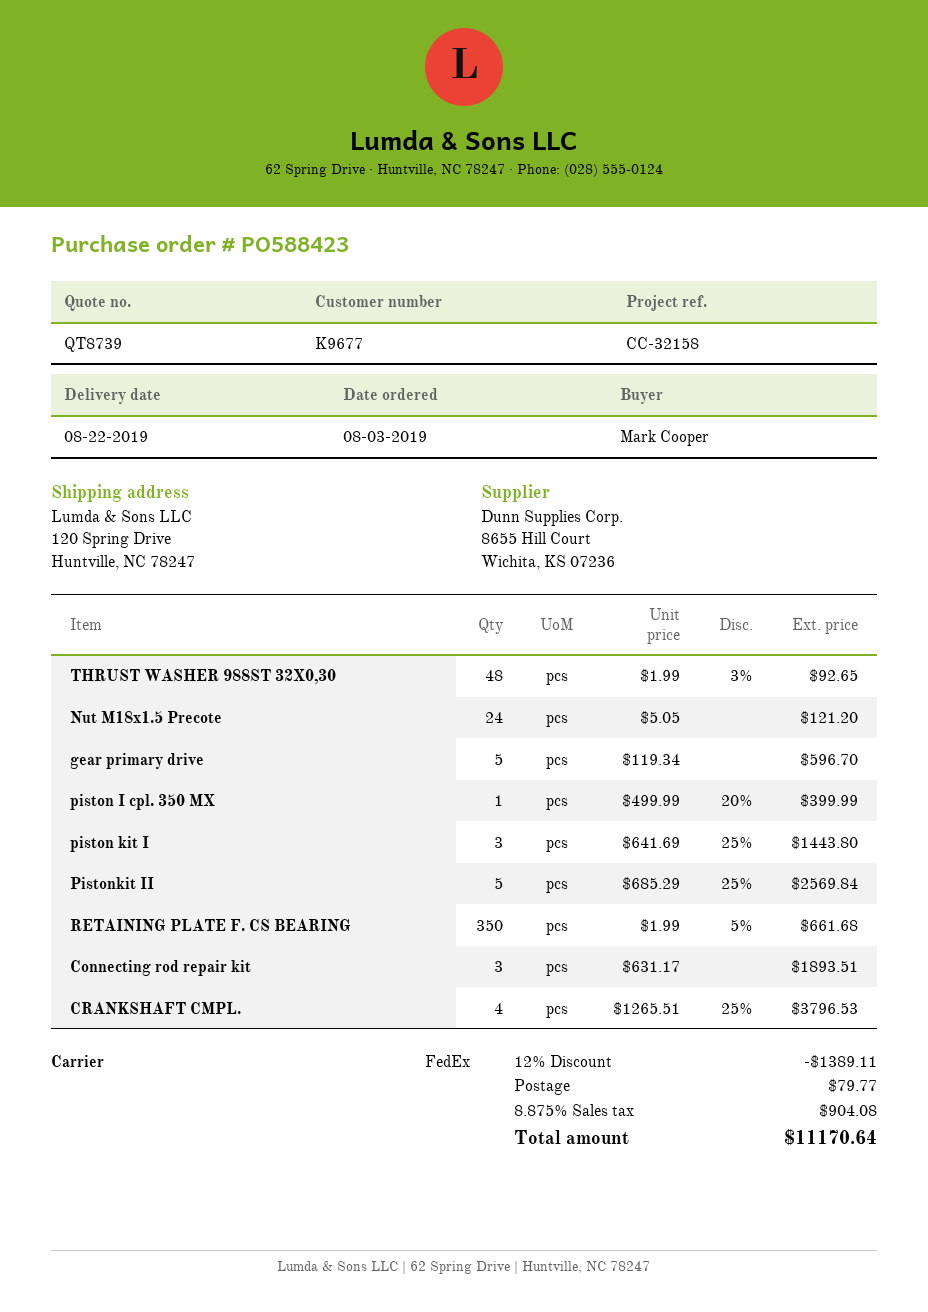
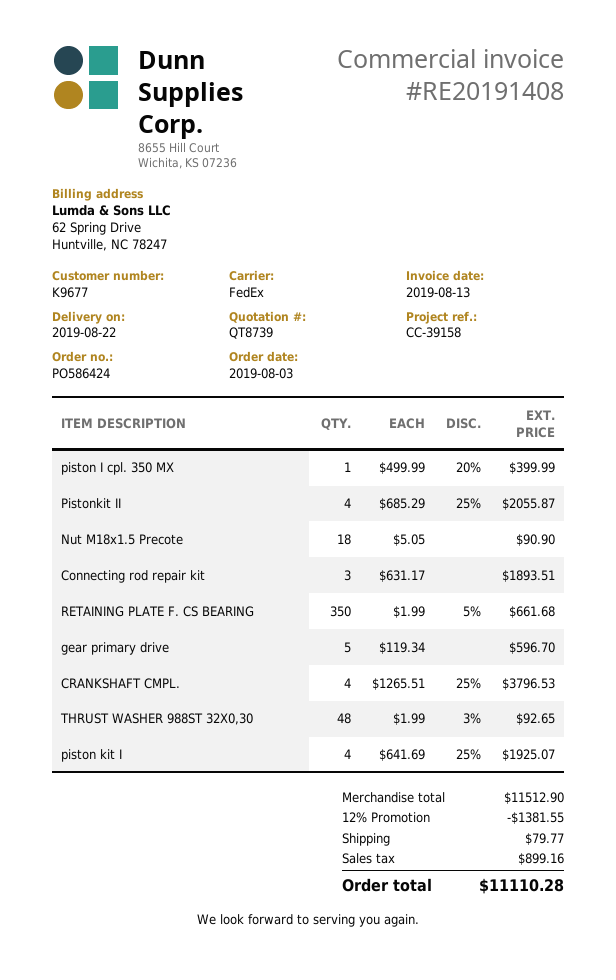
order number: PO588423 -> PO586424
reference: CC-32158 -> CC-39158
Nut M18x1.5 Precote: 24 x 5.05 = 121.20 -> 18 x 5.05 = 90.90
piston kit I: 3 x 641.69 - 25% = 1443.80 -> 4 x 641.69 - 25% = 1925.07
Pistonkit II: 5 x 685.29 - 25% = 2569.84 -> 4 x 685.29 - 25% = 2055.87
discount: 12% = 1389.11 -> 12% = 1381.55
tax: 904.08 -> 899.16
total: 11170.64 -> 11110.28

